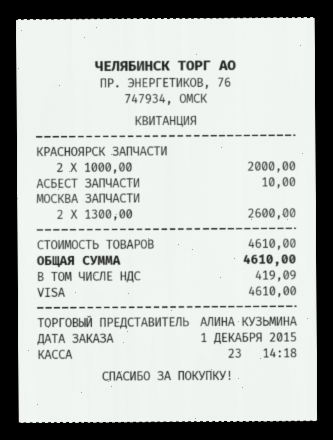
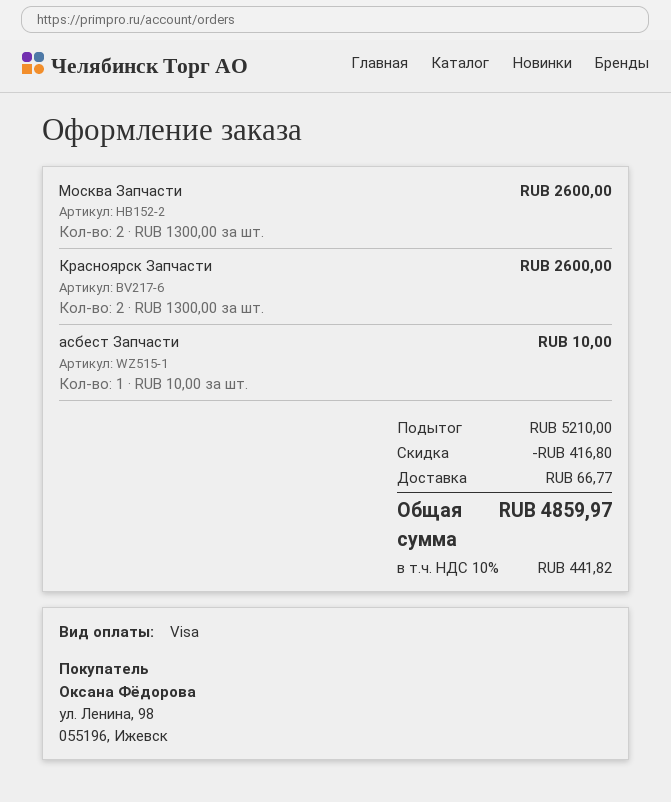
КРАСНОЯРСК ЗАПЧАСТИ: 2 x 1000.00 = 2000.00 -> 2 x 1300.00 = 2600.00
subtotal: 4610.00 -> 5210.00
discount: none -> 416.80
shipping: none -> 66.77
tax: 419.09 -> 441.82
total: 4610.00 -> 4859.97

